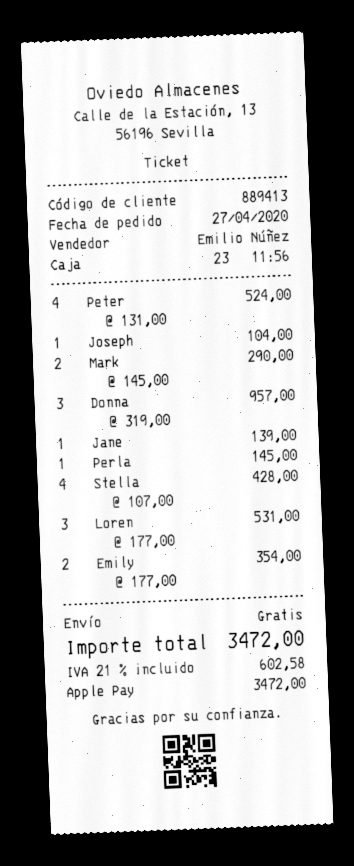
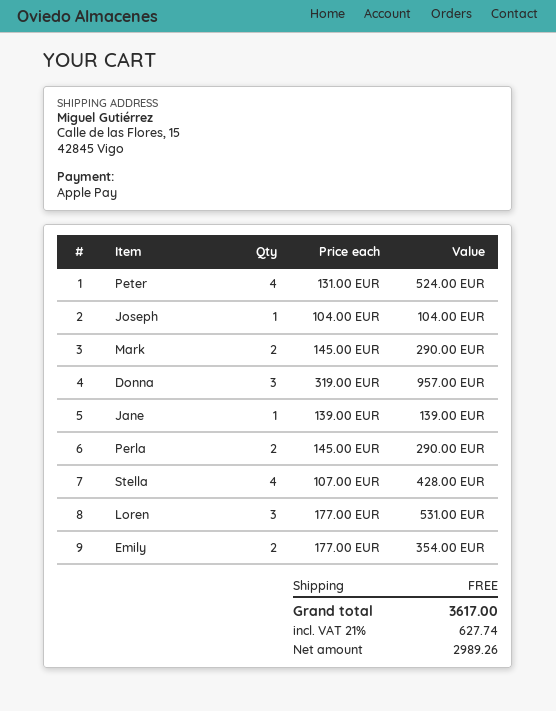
Perla: 1 x 145.00 = 145.00 -> 2 x 145.00 = 290.00
tax: 21% = 602.58 -> 21% = 627.74
total: 3472.00 -> 3617.00

